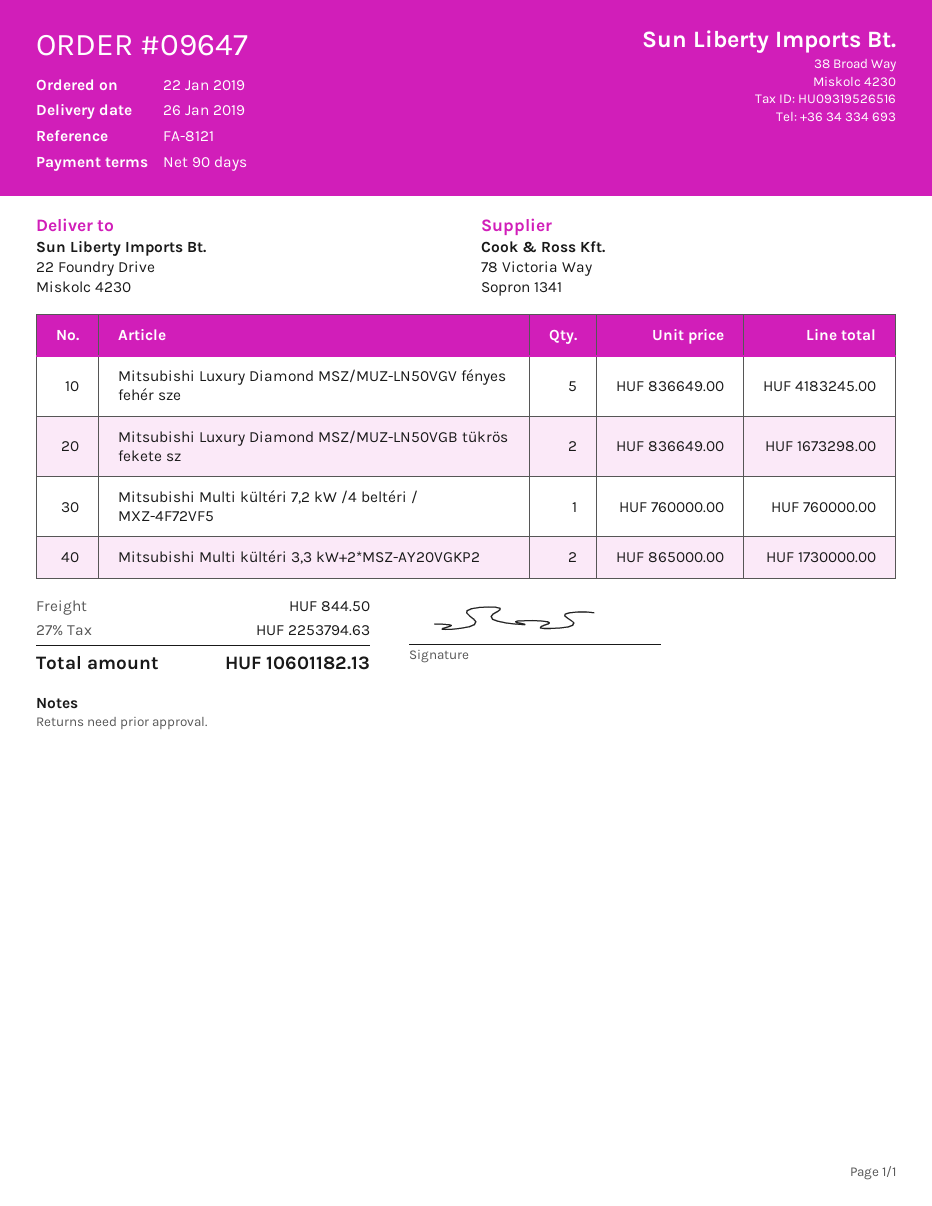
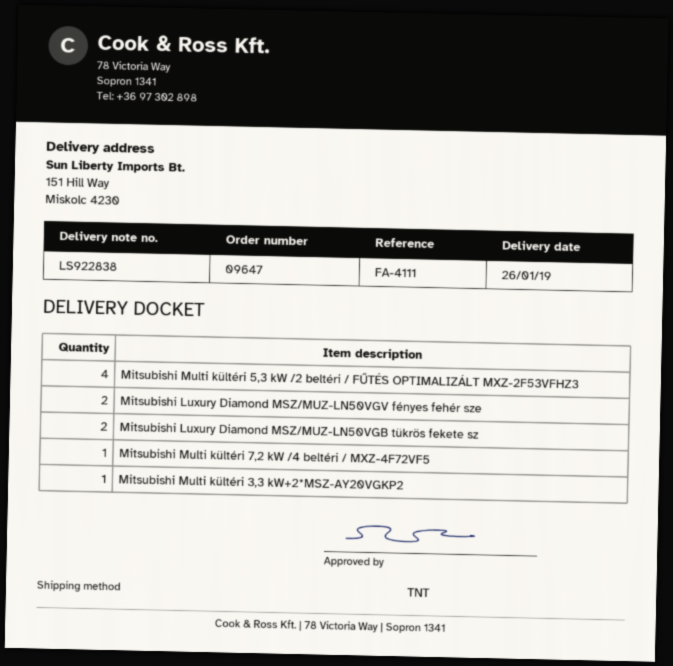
reference: FA-8121 -> FA-4111
ship to: 22 Foundry Drive, Miskolc 4230 -> 151 Hill Way, Miskolc 4230
Mitsubishi Luxury Diamond MSZ/MUZ-LN50VGV fényes fehér sze: 5 -> 2
Mitsubishi Multi kültéri 3,3 kW+2*MSZ-AY20VGKP2: 2 -> 1
Mitsubishi Multi kültéri 5,3 kW /2 beltéri / FŰTÉS OPTIMALIZÁLT MXZ-2F53VFHZ3: none -> 4

